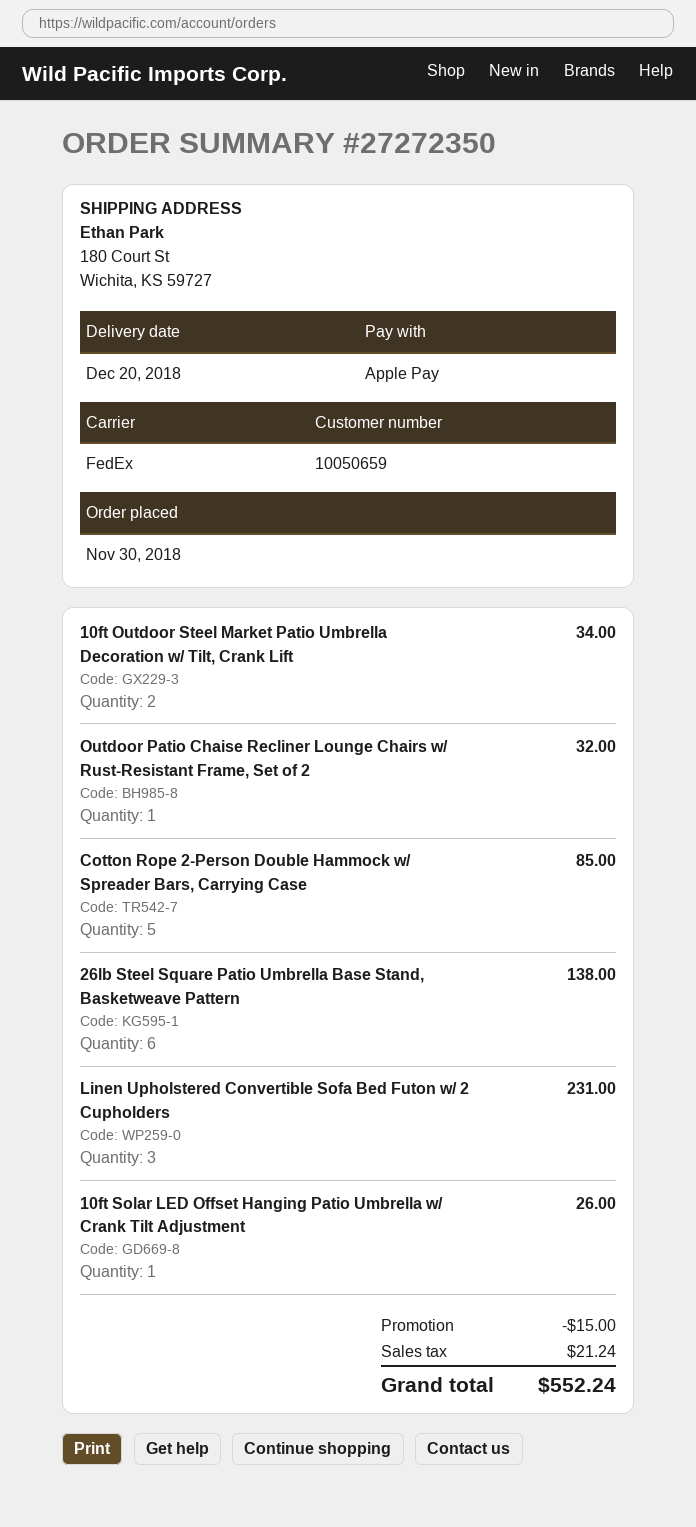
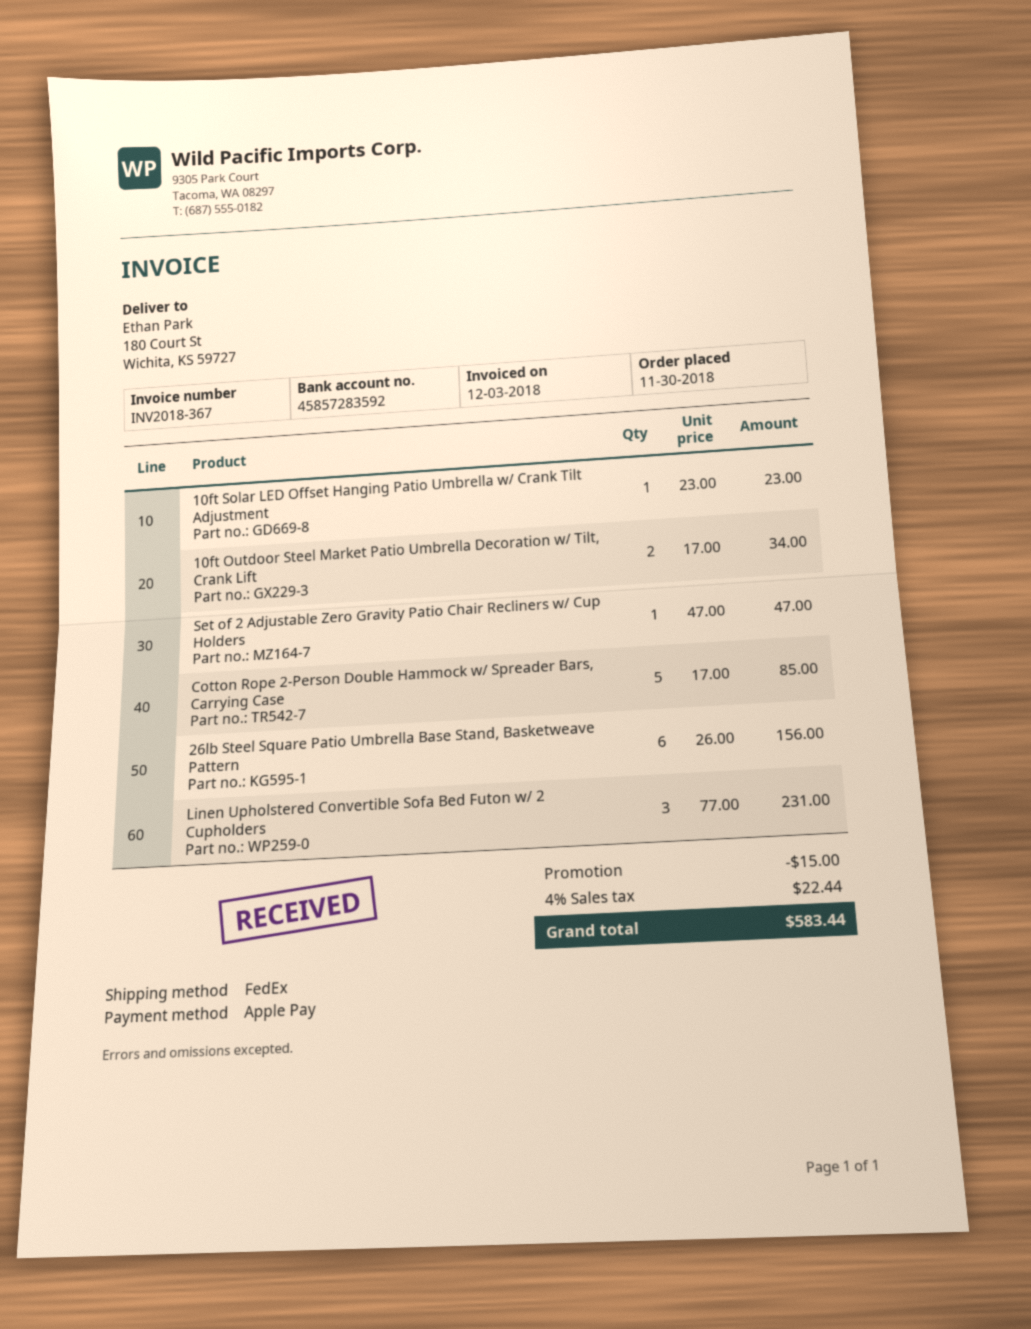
Outdoor Patio Chaise Recliner Lounge Chairs w/ Rust-Resistant Frame, Set of 2: 1 for 32.00 -> none
26lb Steel Square Patio Umbrella Base Stand, Basketweave Pattern: 6 for 138.00 -> 6 for 156.00
10ft Solar LED Offset Hanging Patio Umbrella w/ Crank Tilt Adjustment: 1 for 26.00 -> 1 for 23.00
Set of 2 Adjustable Zero Gravity Patio Chair Recliners w/ Cup Holders: none -> 1 for 47.00
tax: 21.24 -> 22.44
total: 552.24 -> 583.44

